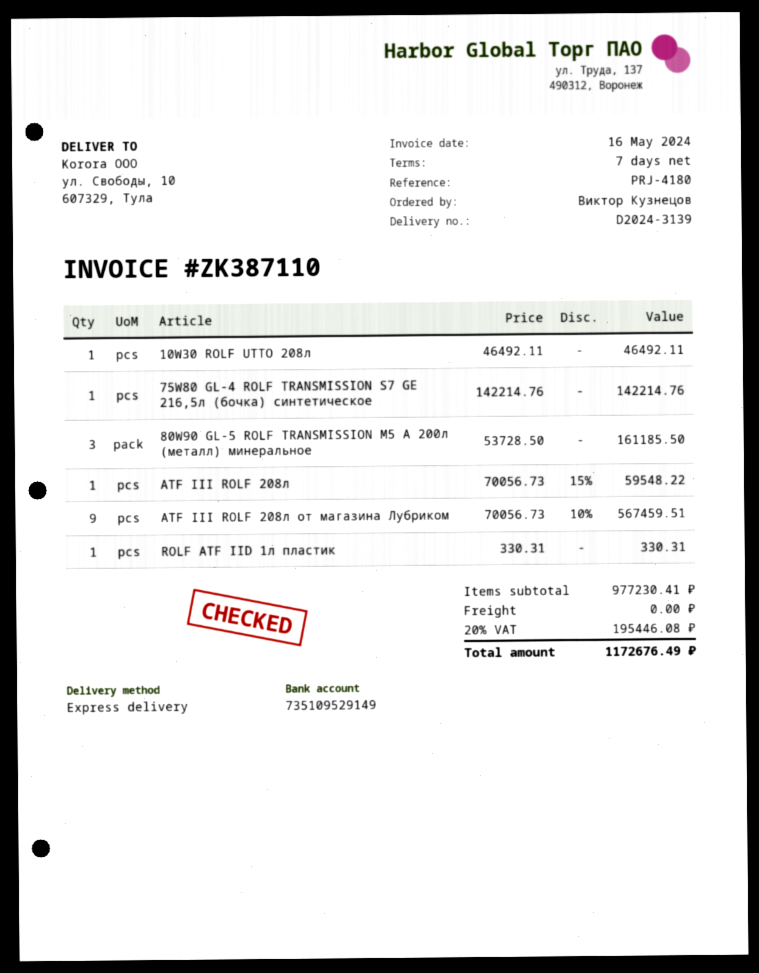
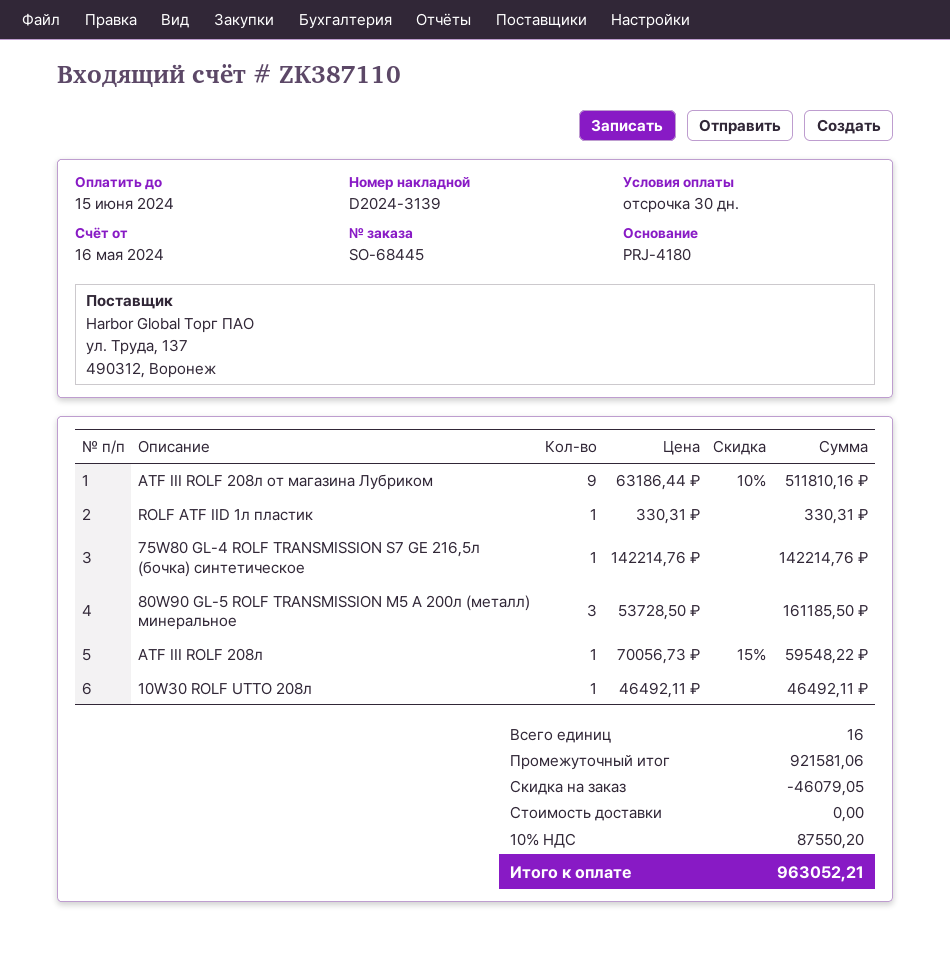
payment terms: 7 days -> 30 days
ATF III ROLF 208л от магазина Лубриком: 9 x 70056.73 - 10% = 567459.51 -> 9 x 63186.44 - 10% = 511810.16
subtotal: 977230.41 -> 921581.06
discount: none -> 46079.05
tax: 20% = 195446.08 -> 10% = 87550.20
total: 1172676.49 -> 963052.21

